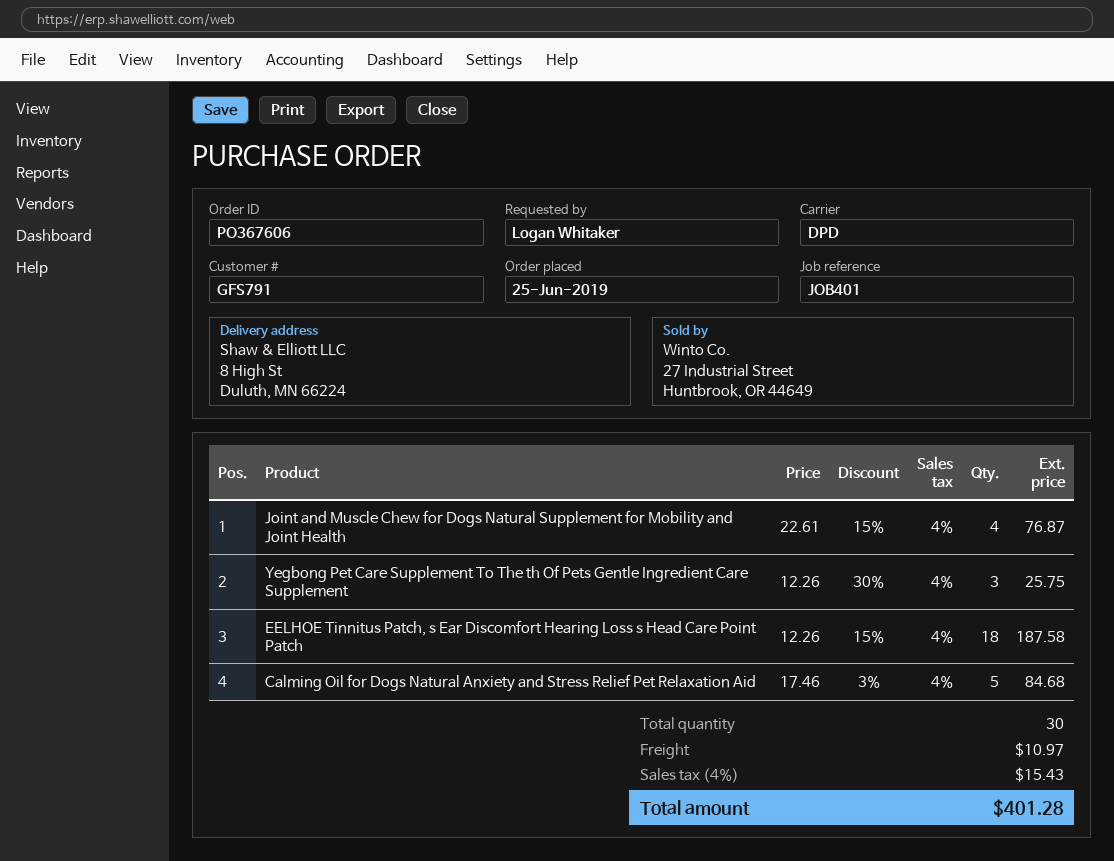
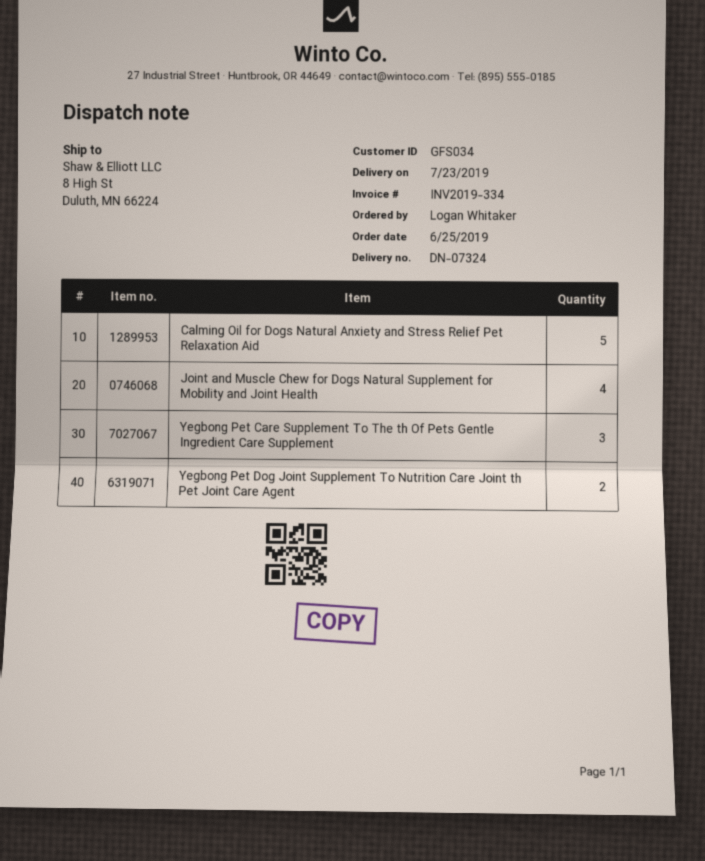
customer number: GFS791 -> GFS034
EELHOE Tinnitus Patch, s Ear Discomfort Hearing Loss s Head Care Point Patch: 18 -> none
Yegbong Pet Dog Joint Supplement To Nutrition Care Joint th Pet Joint Care Agent: none -> 2

